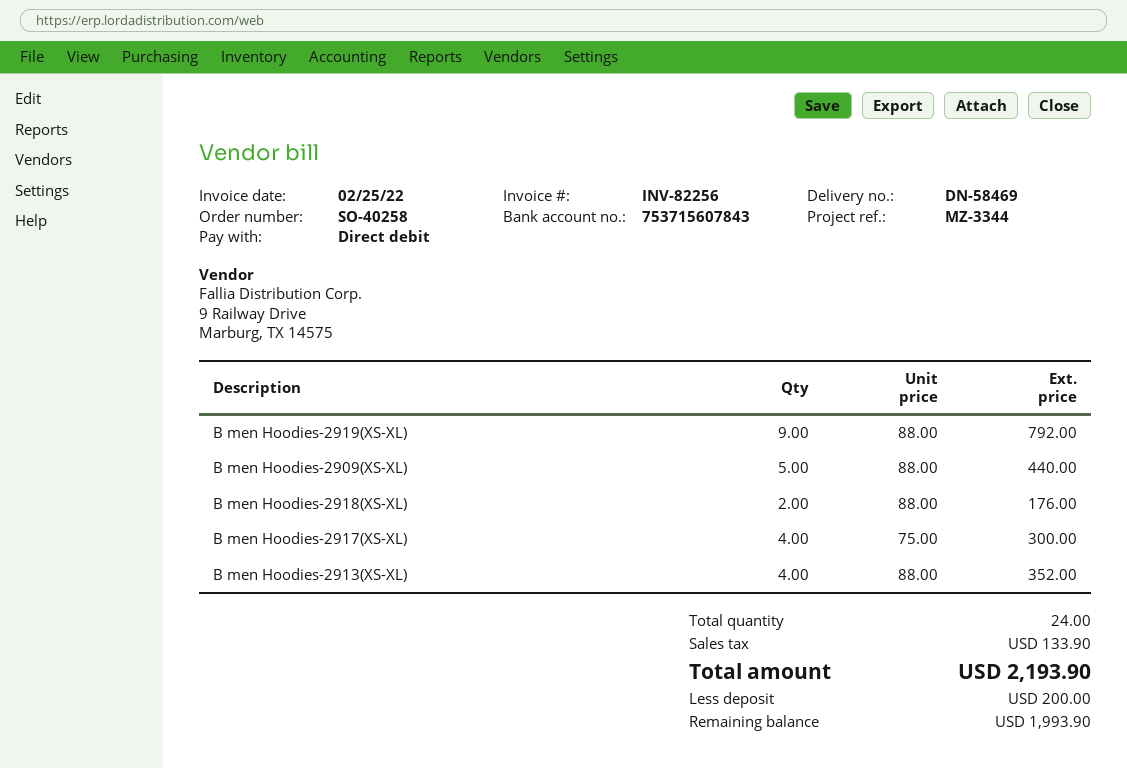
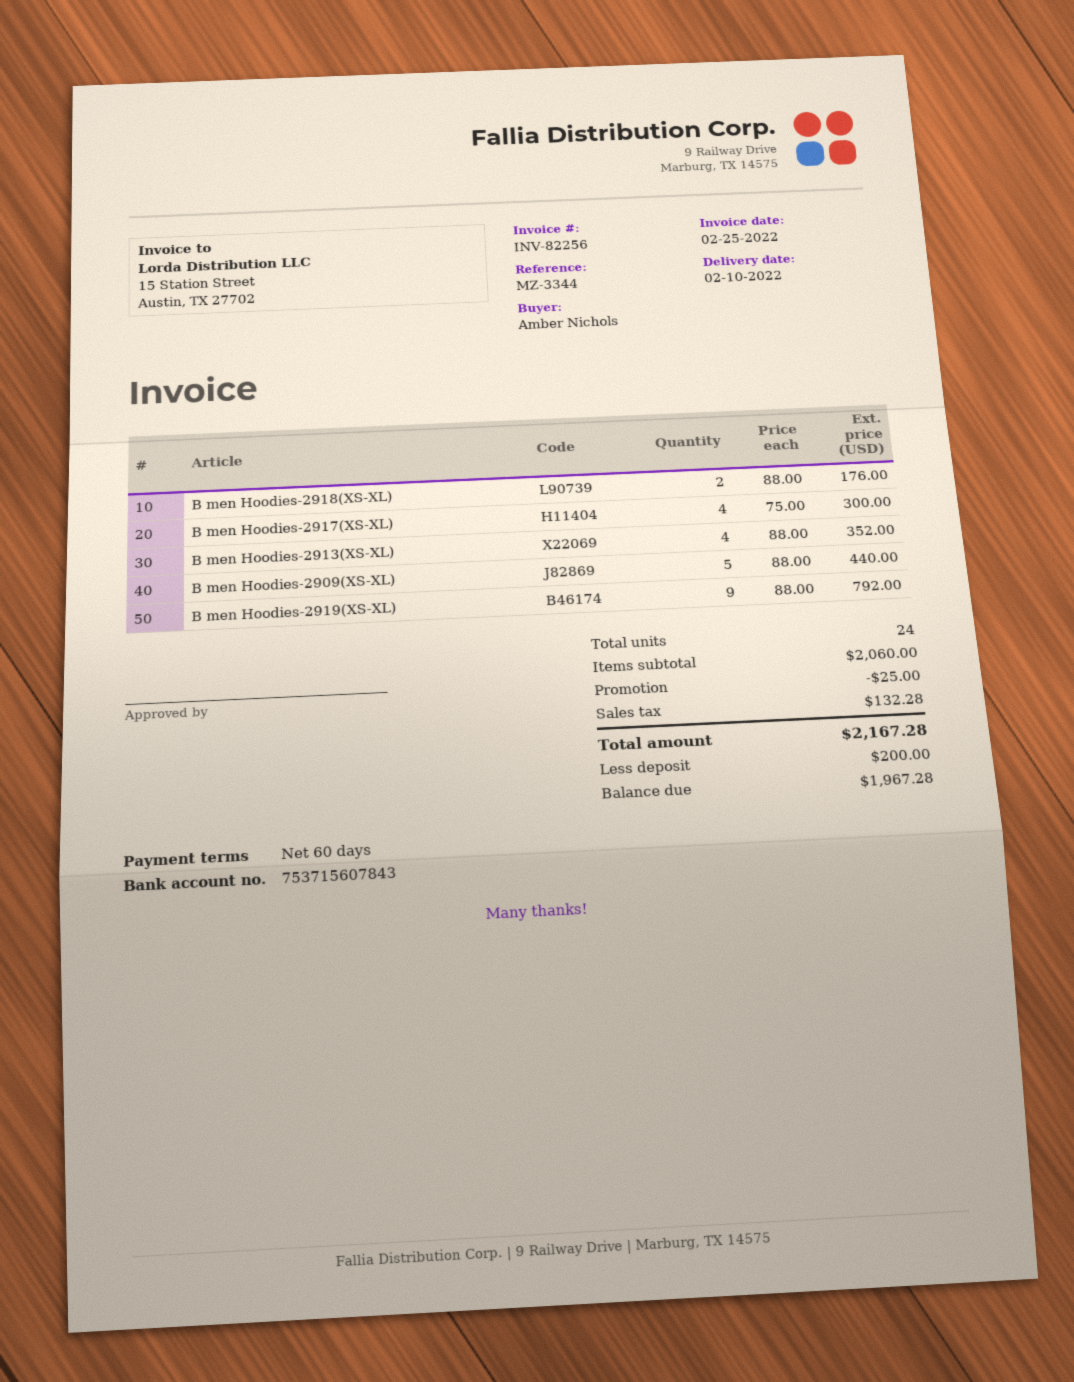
discount: none -> 25.00
tax: 133.90 -> 132.28
total: 2193.90 -> 2167.28
balance: 1993.90 -> 1967.28

